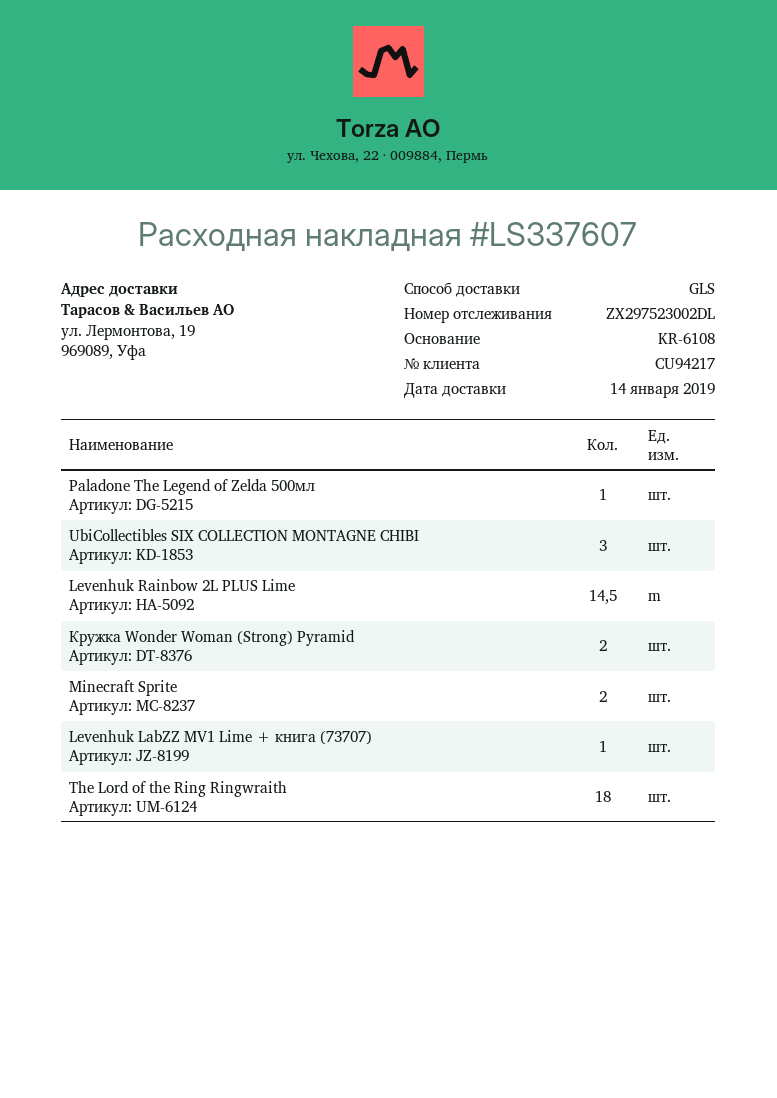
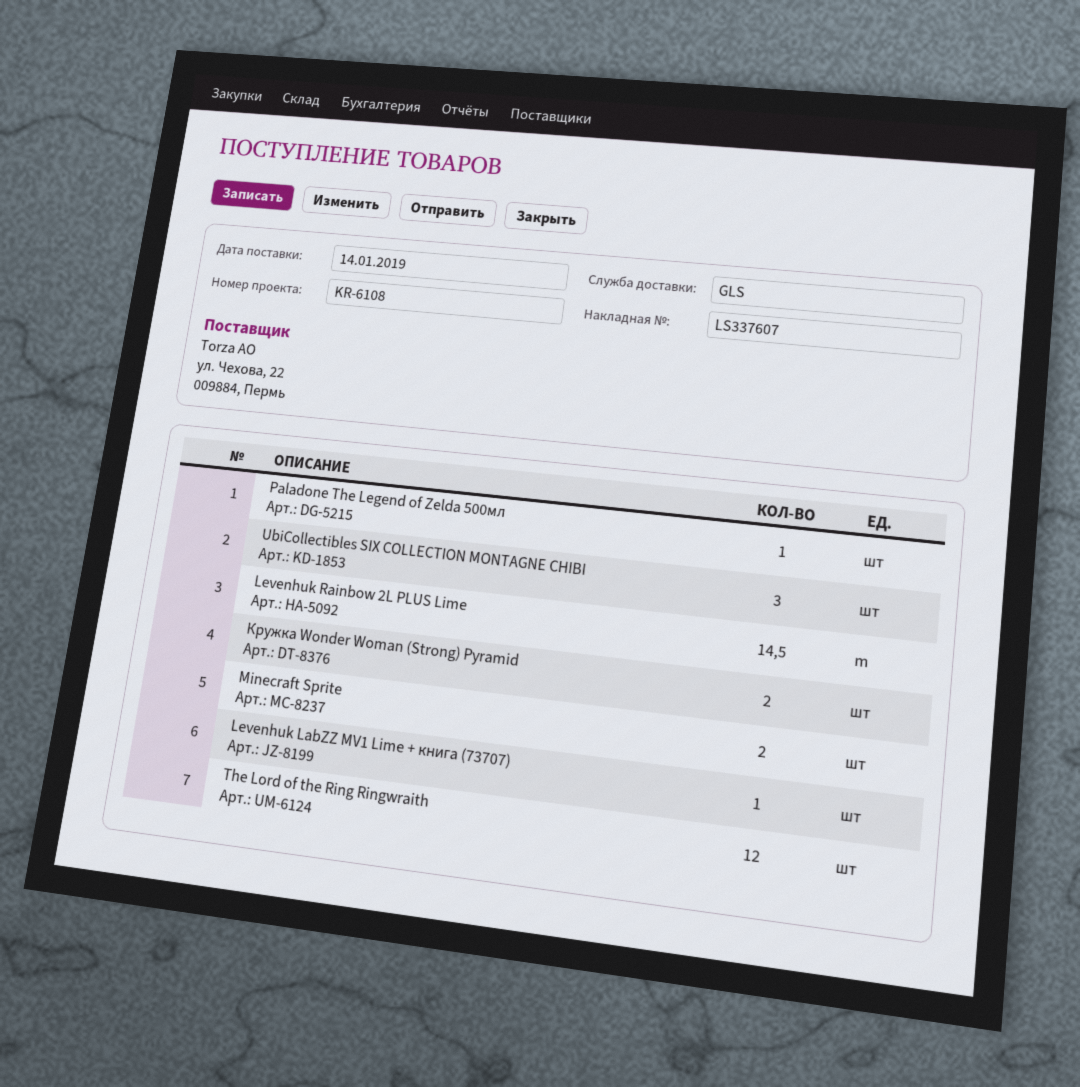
The Lord of the Ring Ringwraith: 18 -> 12

